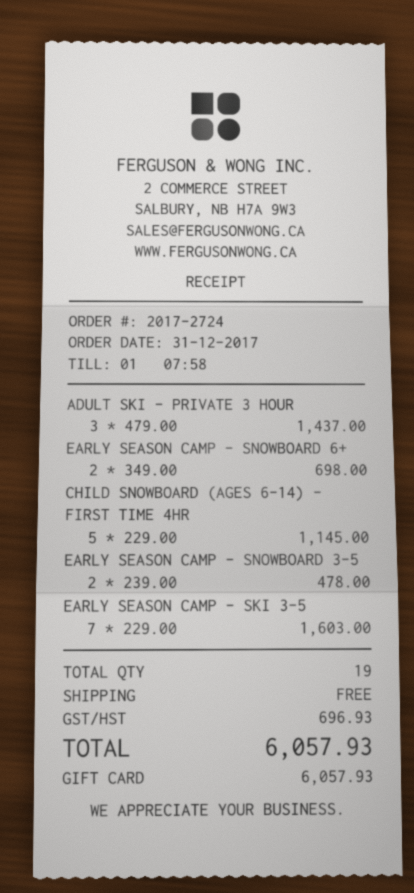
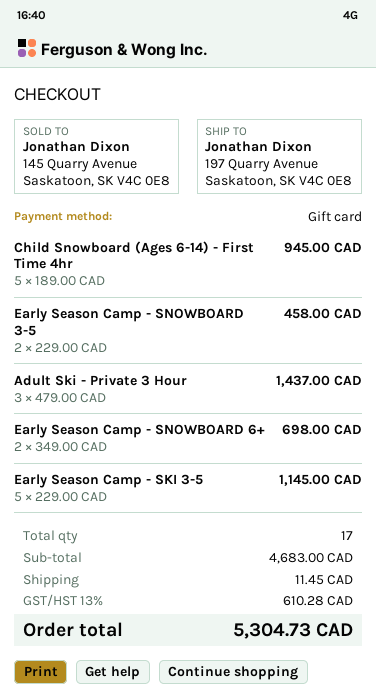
CHILD SNOWBOARD (AGES 6-14) - FIRST TIME 4HR: 5 x 229.00 = 1145.00 -> 5 x 189.00 = 945.00
EARLY SEASON CAMP - SNOWBOARD 3-5: 2 x 239.00 = 478.00 -> 2 x 229.00 = 458.00
EARLY SEASON CAMP - SKI 3-5: 7 x 229.00 = 1603.00 -> 5 x 229.00 = 1145.00
total quantity: 19 -> 17
shipping: 0.00 -> 11.45
tax: 696.93 -> 610.28
total: 6057.93 -> 5304.73

